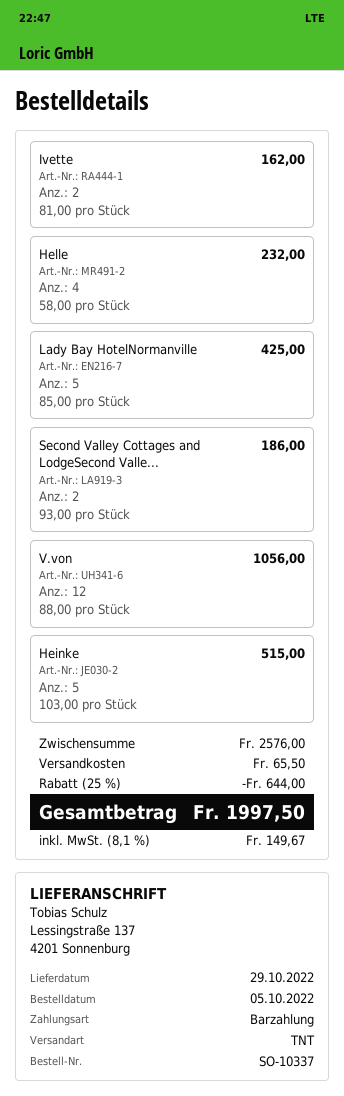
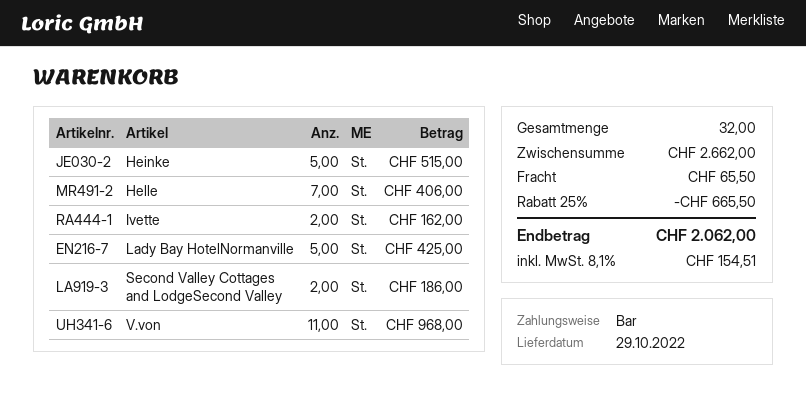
Helle: 4 for 232.00 -> 7 for 406.00
V.von: 12 for 1056.00 -> 11 for 968.00
subtotal: 2576.00 -> 2662.00
discount: 25% = 644.00 -> 25% = 665.50
tax: 8.1% = 149.67 -> 8.1% = 154.51
total: 1997.50 -> 2062.00

